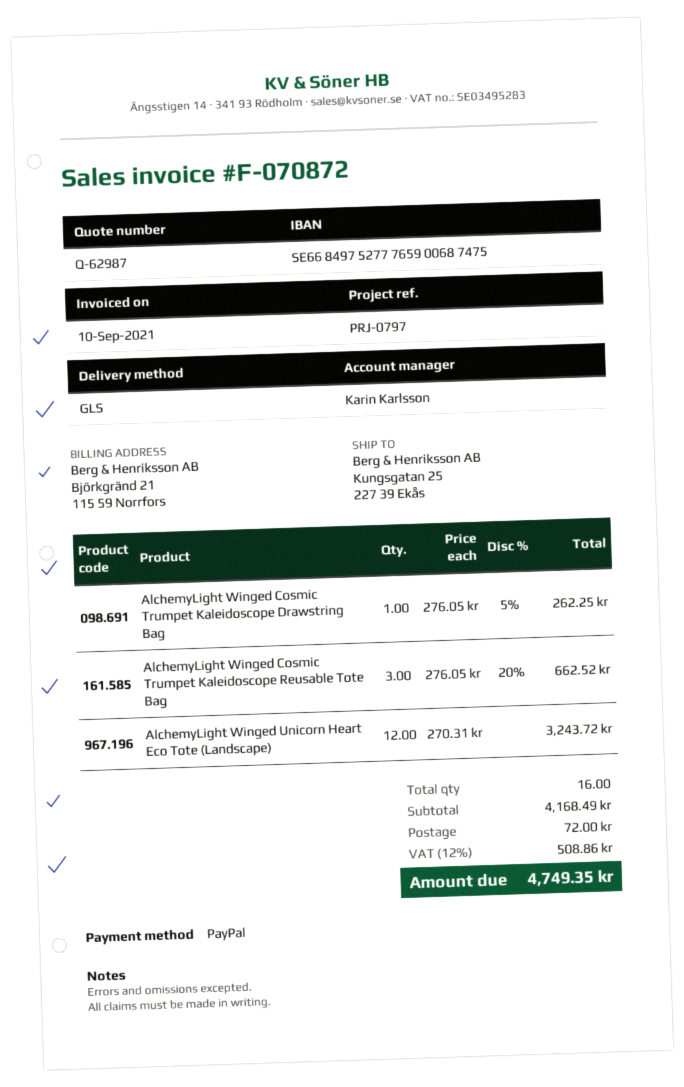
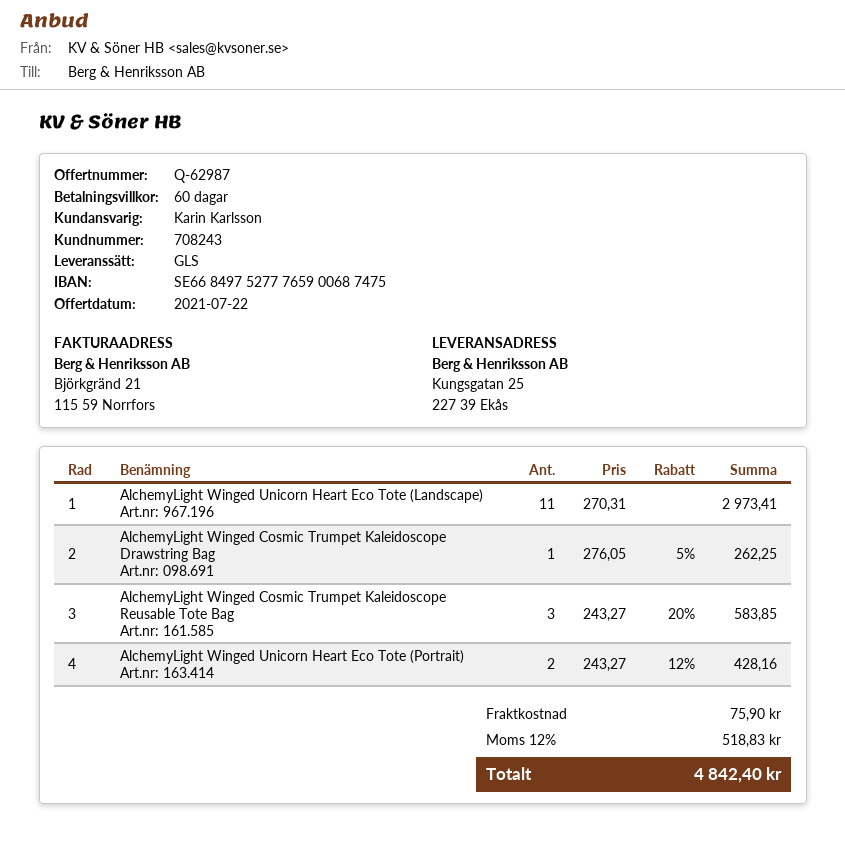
AlchemyLight Winged Cosmic Trumpet Kaleidoscope Reusable Tote Bag: 3 x 276.05 - 20% = 662.52 -> 3 x 243.27 - 20% = 583.85
AlchemyLight Winged Unicorn Heart Eco Tote (Landscape): 12 x 270.31 = 3243.72 -> 11 x 270.31 = 2973.41
AlchemyLight Winged Unicorn Heart Eco Tote (Portrait): none -> 2 x 243.27 - 12% = 428.16
shipping: 72.00 -> 75.90
tax: 12% = 508.86 -> 12% = 518.83
total: 4749.35 -> 4842.40

